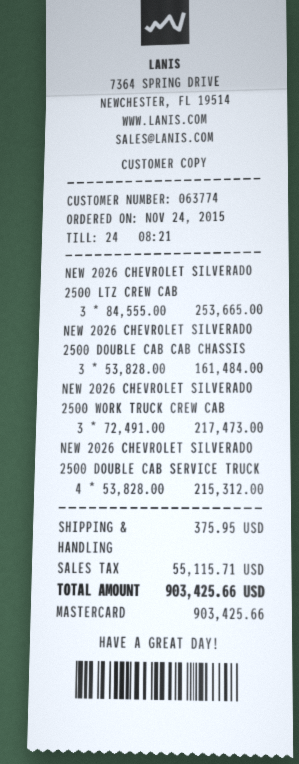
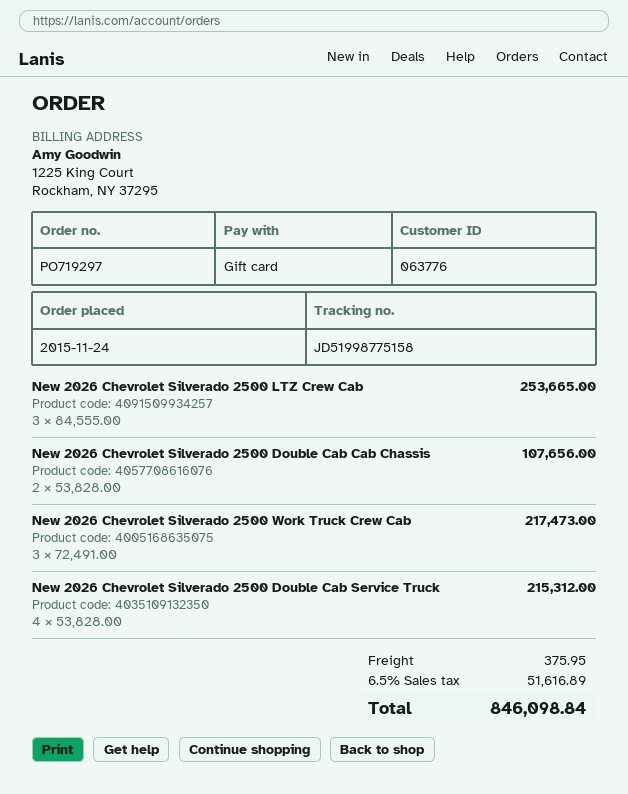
customer number: 063774 -> 063776
payment method: Mastercard -> gift card
NEW 2026 CHEVROLET SILVERADO 2500 DOUBLE CAB CAB CHASSIS: 3 x 53828.00 = 161484.00 -> 2 x 53828.00 = 107656.00
tax: 55115.71 -> 51616.89
total: 903425.66 -> 846098.84

